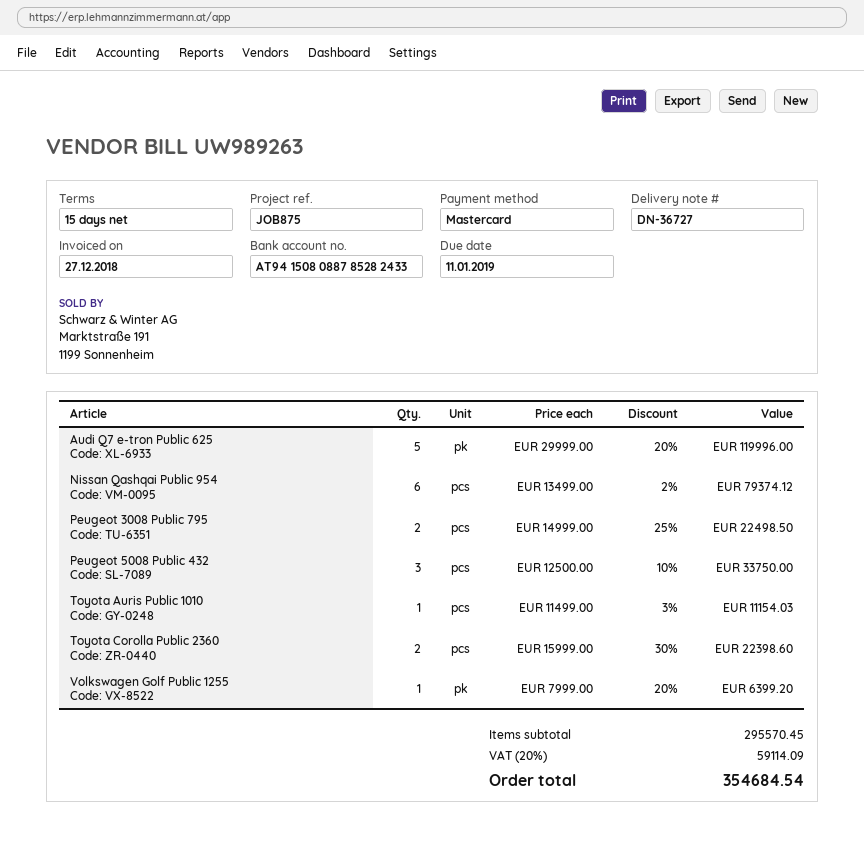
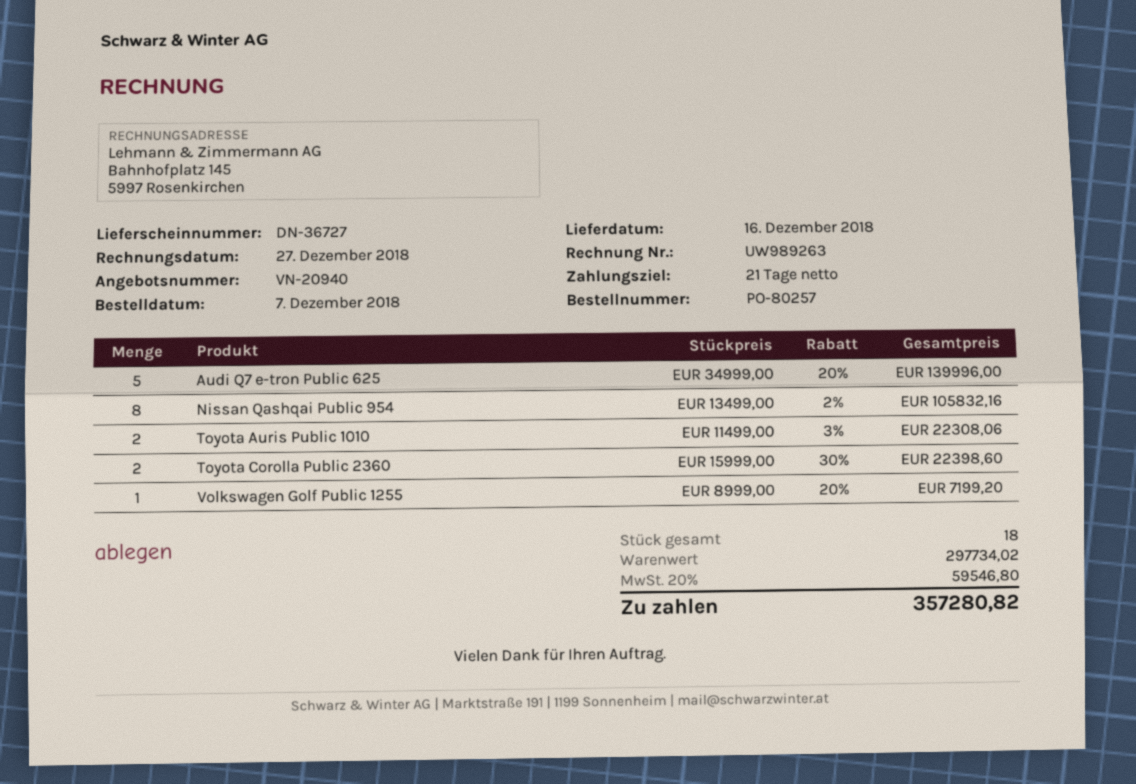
payment terms: 15 days -> 21 days
Audi Q7 e-tron Public 625: 5 x 29999.00 - 20% = 119996.00 -> 5 x 34999.00 - 20% = 139996.00
Nissan Qashqai Public 954: 6 x 13499.00 - 2% = 79374.12 -> 8 x 13499.00 - 2% = 105832.16
Peugeot 3008 Public 795: 2 x 14999.00 - 25% = 22498.50 -> none
Peugeot 5008 Public 432: 3 x 12500.00 - 10% = 33750.00 -> none
Toyota Auris Public 1010: 1 x 11499.00 - 3% = 11154.03 -> 2 x 11499.00 - 3% = 22308.06
Volkswagen Golf Public 1255: 1 x 7999.00 - 20% = 6399.20 -> 1 x 8999.00 - 20% = 7199.20
subtotal: 295570.45 -> 297734.02
tax: 20% = 59114.09 -> 20% = 59546.80
total: 354684.54 -> 357280.82

